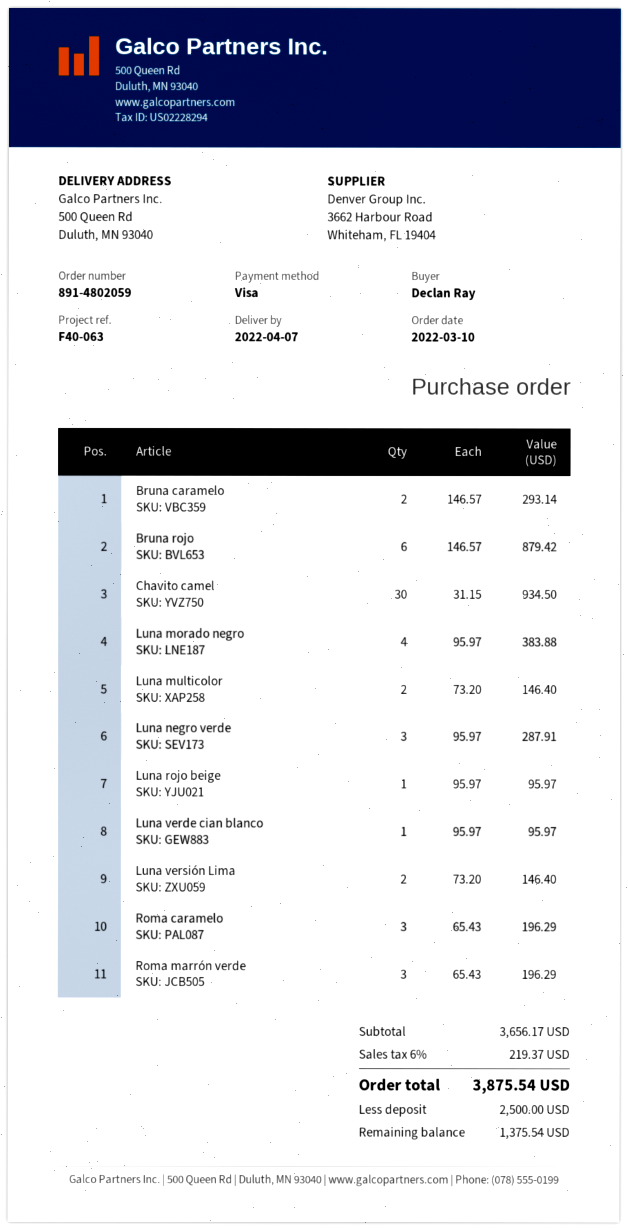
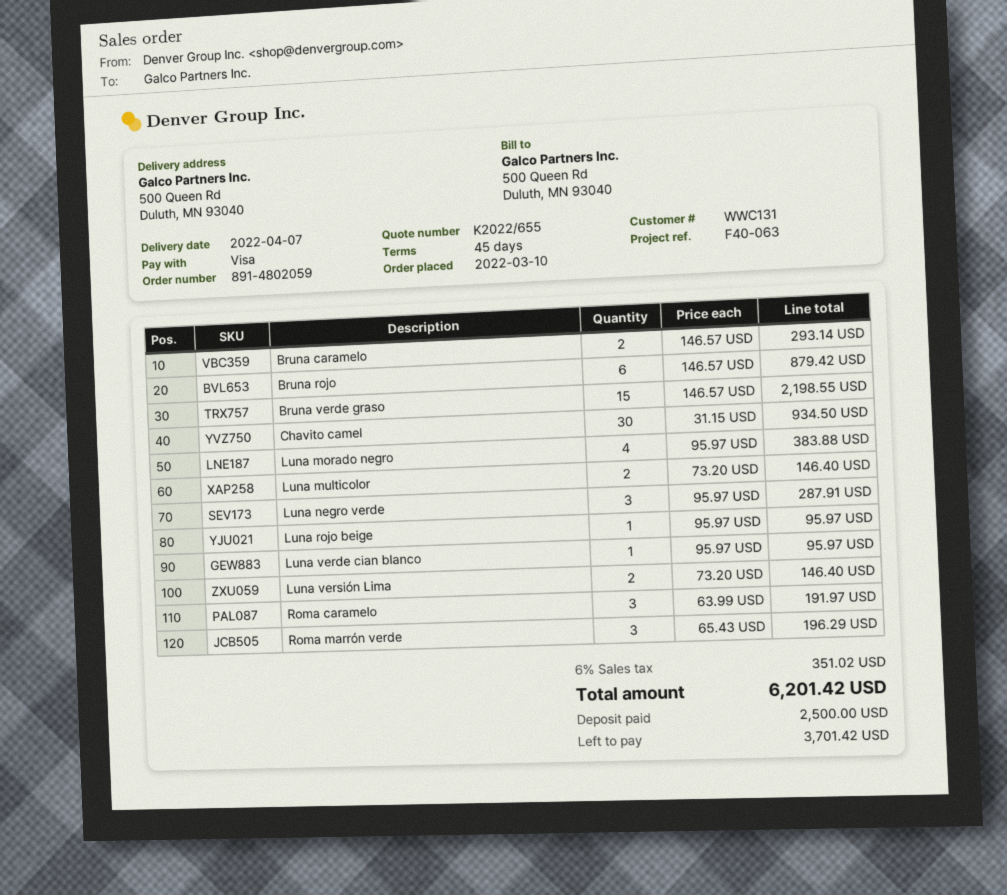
Roma caramelo: 3 x 65.43 = 196.29 -> 3 x 63.99 = 191.97
Bruna verde graso: none -> 15 x 146.57 = 2198.55
tax: 6% = 219.37 -> 6% = 351.02
total: 3875.54 -> 6201.42
balance: 1375.54 -> 3701.42

